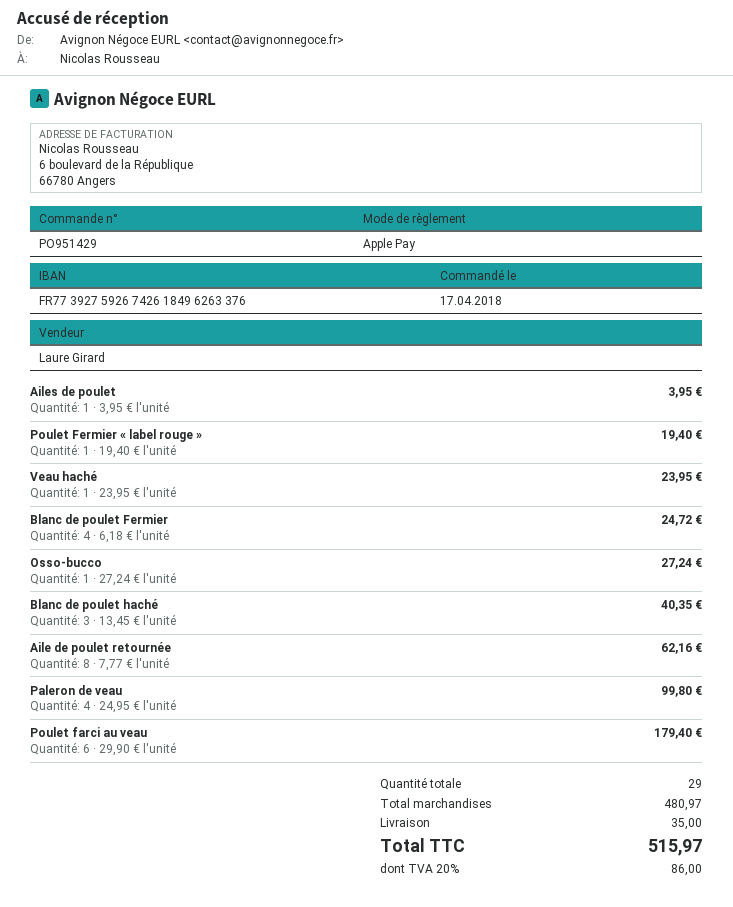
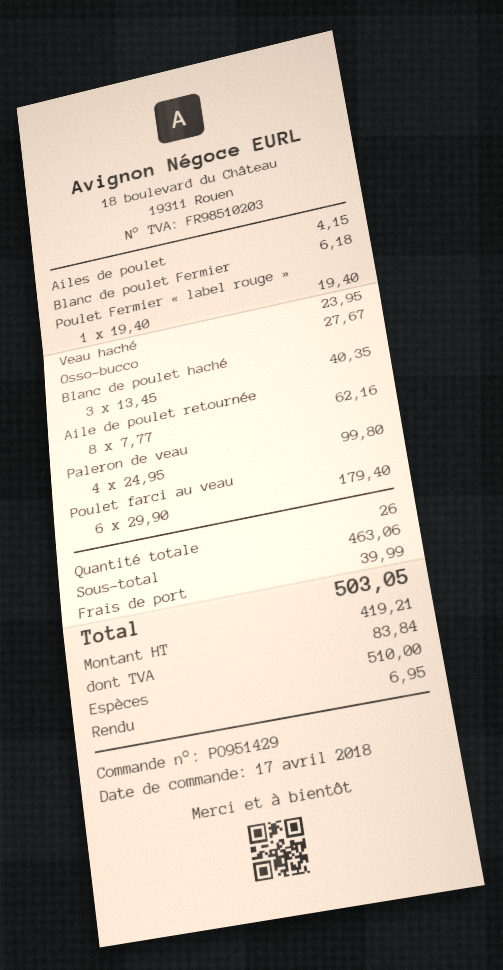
payment method: Apple Pay -> cash
Ailes de poulet: 1 x 3.95 = 3.95 -> 1 x 4.15 = 4.15
Blanc de poulet Fermier: 4 x 6.18 = 24.72 -> 1 x 6.18 = 6.18
Osso-bucco: 1 x 27.24 = 27.24 -> 1 x 27.67 = 27.67
total quantity: 29 -> 26
subtotal: 480.97 -> 463.06
shipping: 35.00 -> 39.99
tax: 86.00 -> 83.84
total: 515.97 -> 503.05

